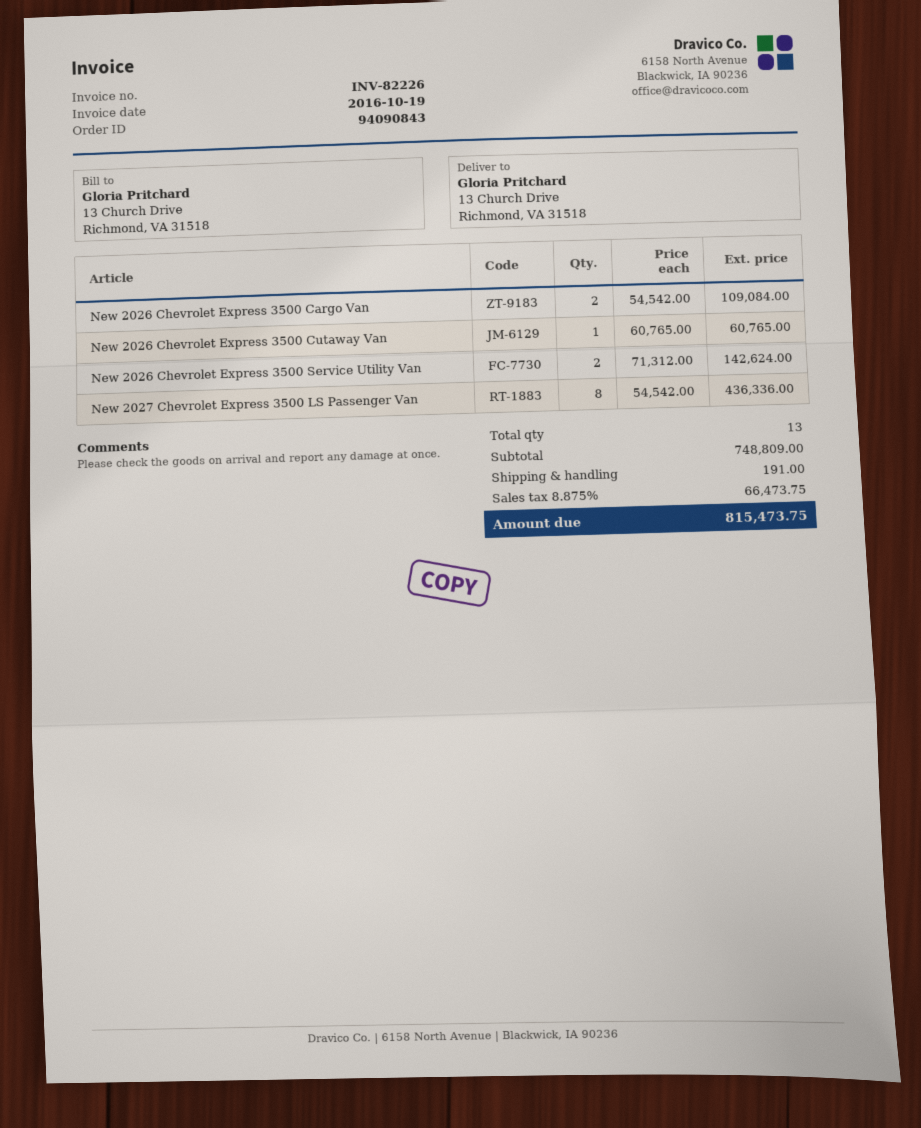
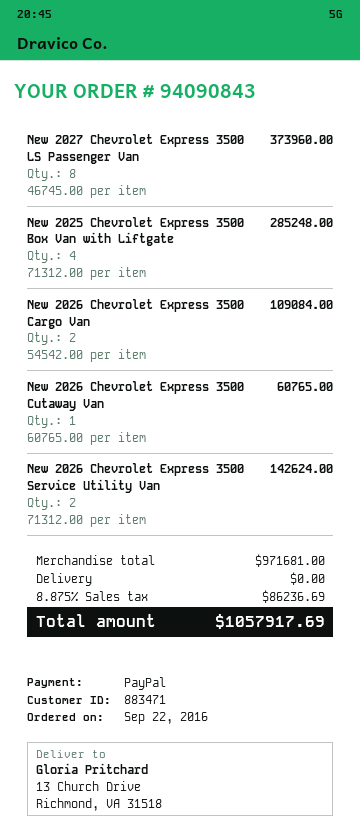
New 2027 Chevrolet Express 3500 LS Passenger Van: 8 x 54542.00 = 436336.00 -> 8 x 46745.00 = 373960.00
New 2025 Chevrolet Express 3500 Box Van with Liftgate: none -> 4 x 71312.00 = 285248.00
subtotal: 748809.00 -> 971681.00
shipping: 191.00 -> 0.00
tax: 8.875% = 66473.75 -> 8.875% = 86236.69
total: 815473.75 -> 1057917.69

